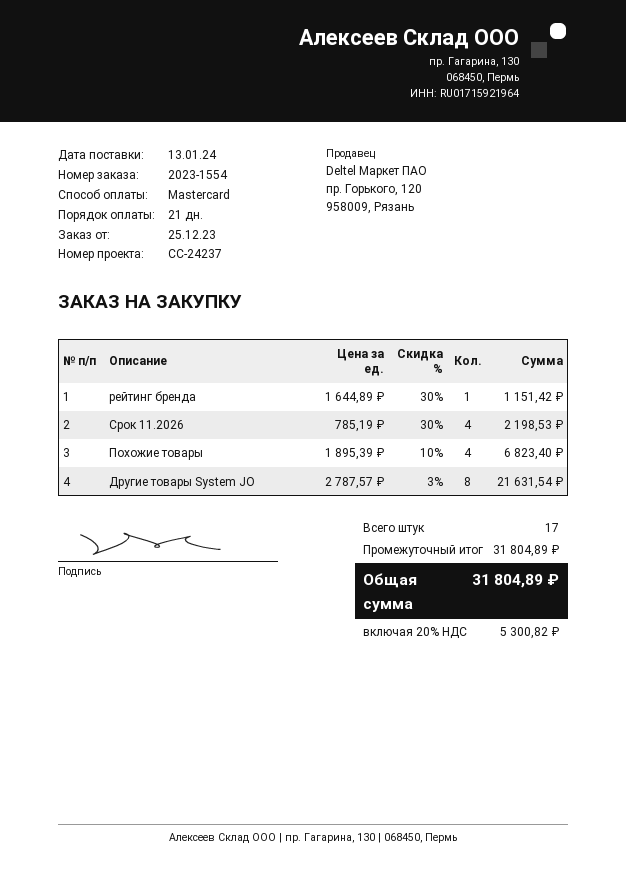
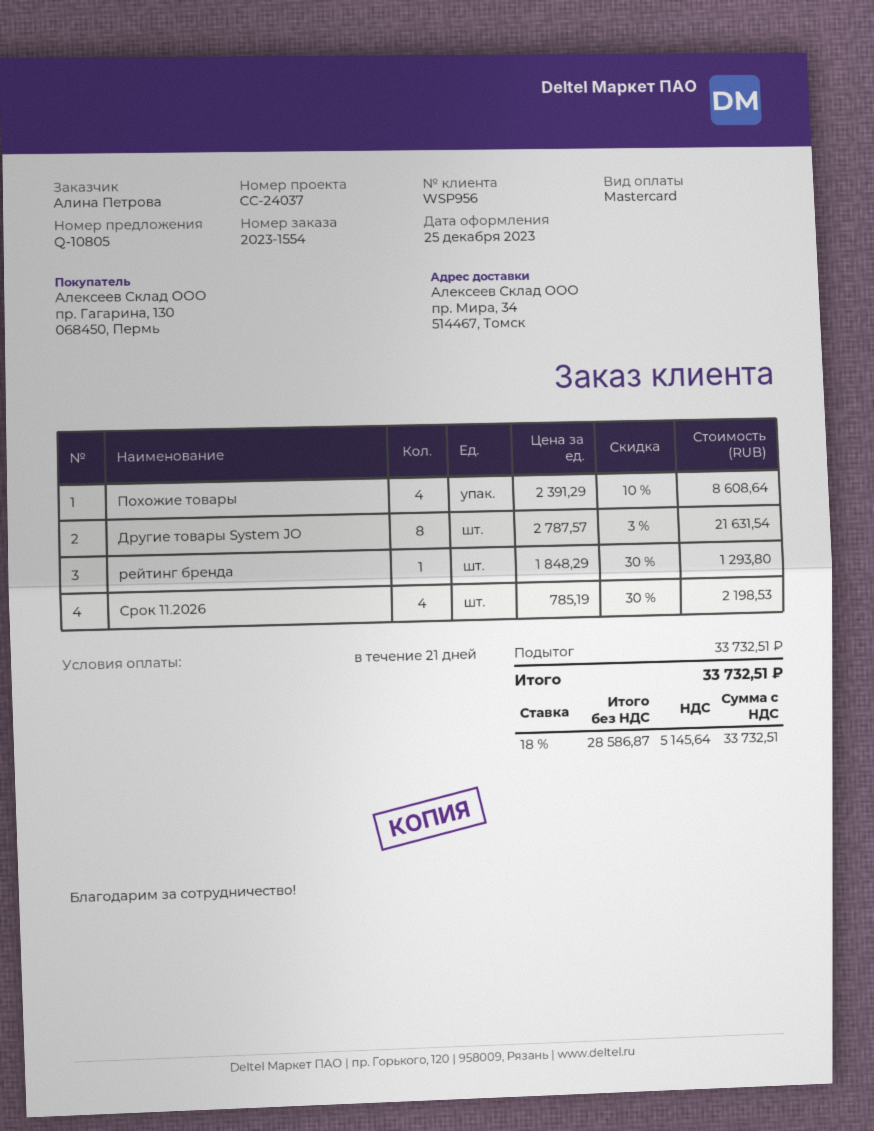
reference: CC-24237 -> CC-24037
рейтинг бренда: 1 x 1644.89 - 30% = 1151.42 -> 1 x 1848.29 - 30% = 1293.80
Похожие товары: 4 x 1895.39 - 10% = 6823.40 -> 4 x 2391.29 - 10% = 8608.64
subtotal: 31804.89 -> 33732.51
tax: 20% = 5300.82 -> 18% = 5145.64
total: 31804.89 -> 33732.51

